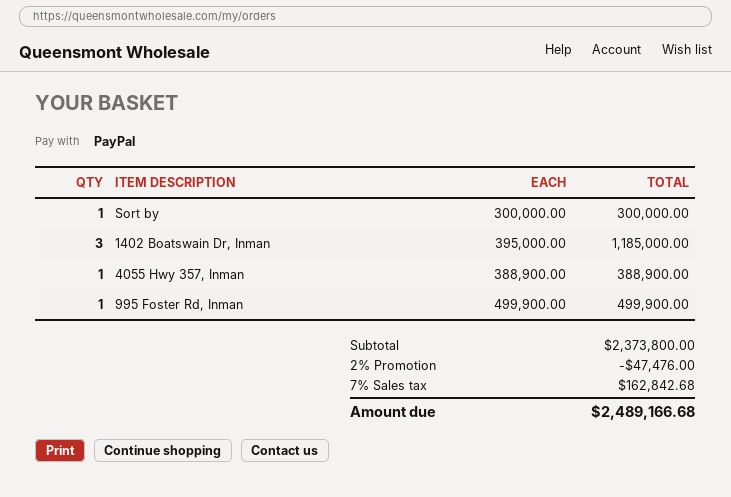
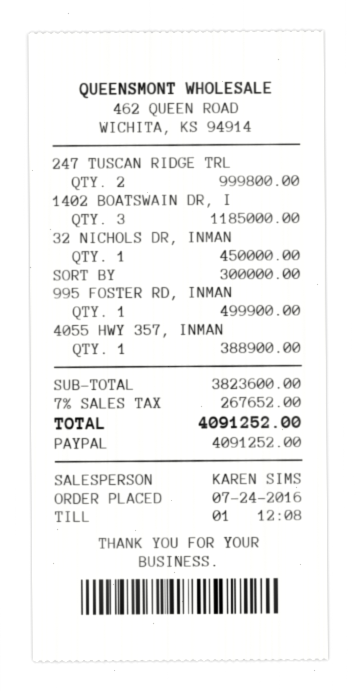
247 TUSCAN RIDGE TRL: none -> 2 for 999800.00
32 NICHOLS DR, INMAN: none -> 1 for 450000.00
subtotal: 2373800.00 -> 3823600.00
discount: 2% = 47476.00 -> none
tax: 7% = 162842.68 -> 7% = 267652.00
total: 2489166.68 -> 4091252.00

